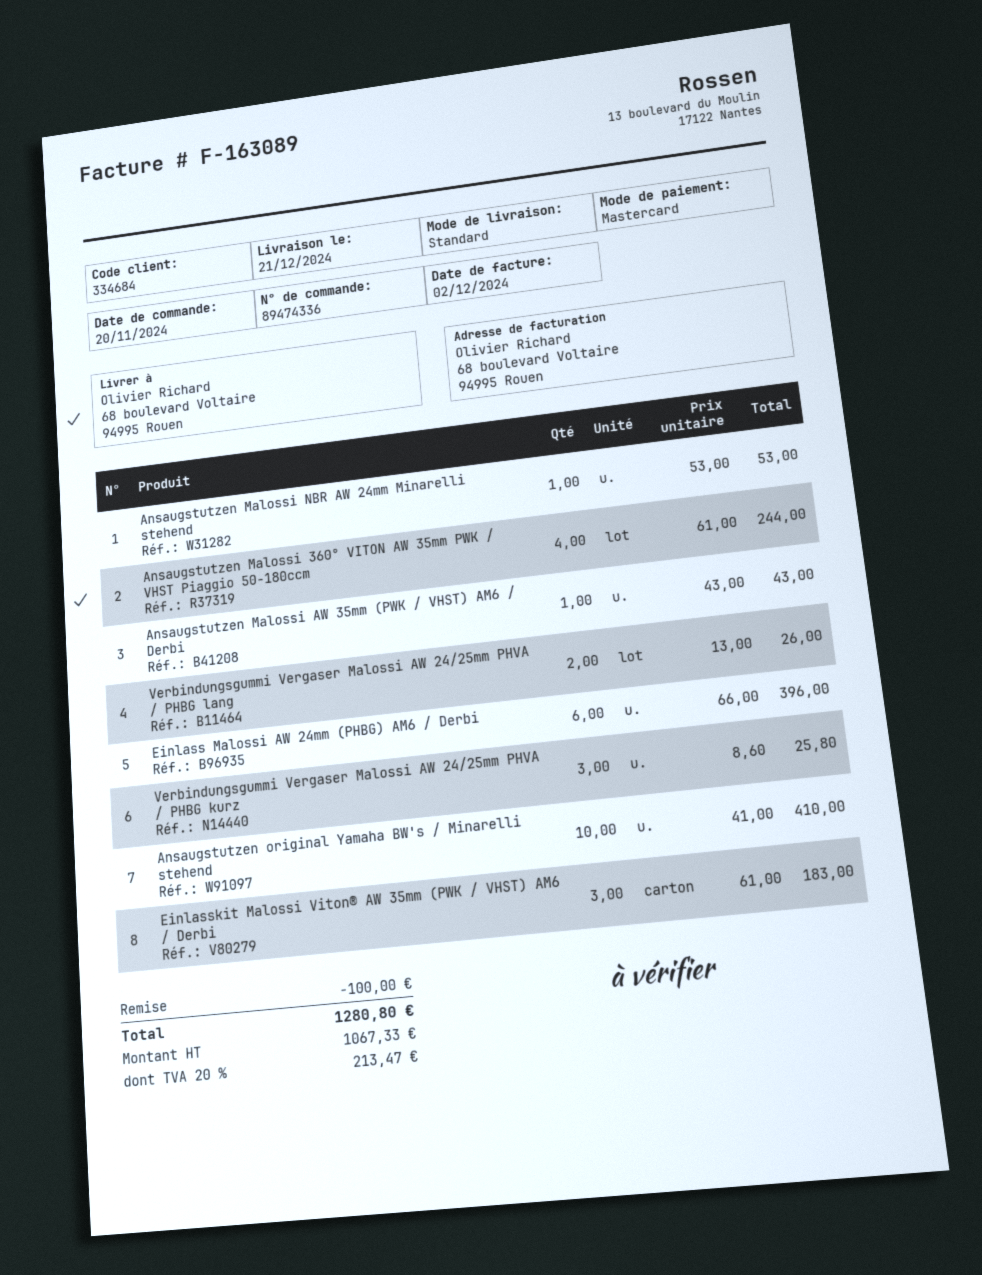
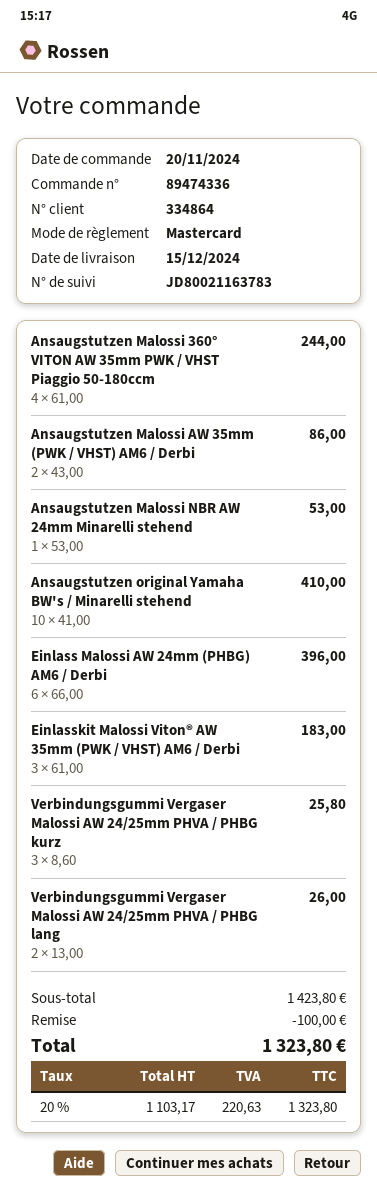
delivery date: 2024-12-21 -> 2024-12-15
customer number: 334684 -> 334864
Ansaugstutzen Malossi AW 35mm (PWK / VHST) AM6 / Derbi: 1 x 43.00 = 43.00 -> 2 x 43.00 = 86.00
net: 1067.33 -> 1103.17
tax: 20% = 213.47 -> 20% = 220.63
total: 1280.80 -> 1323.80

